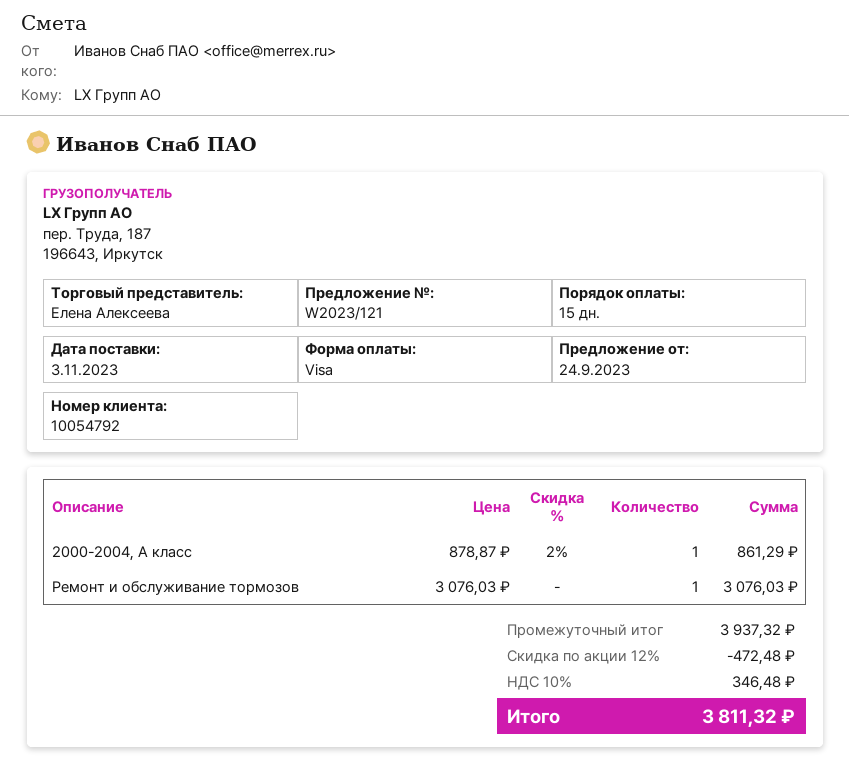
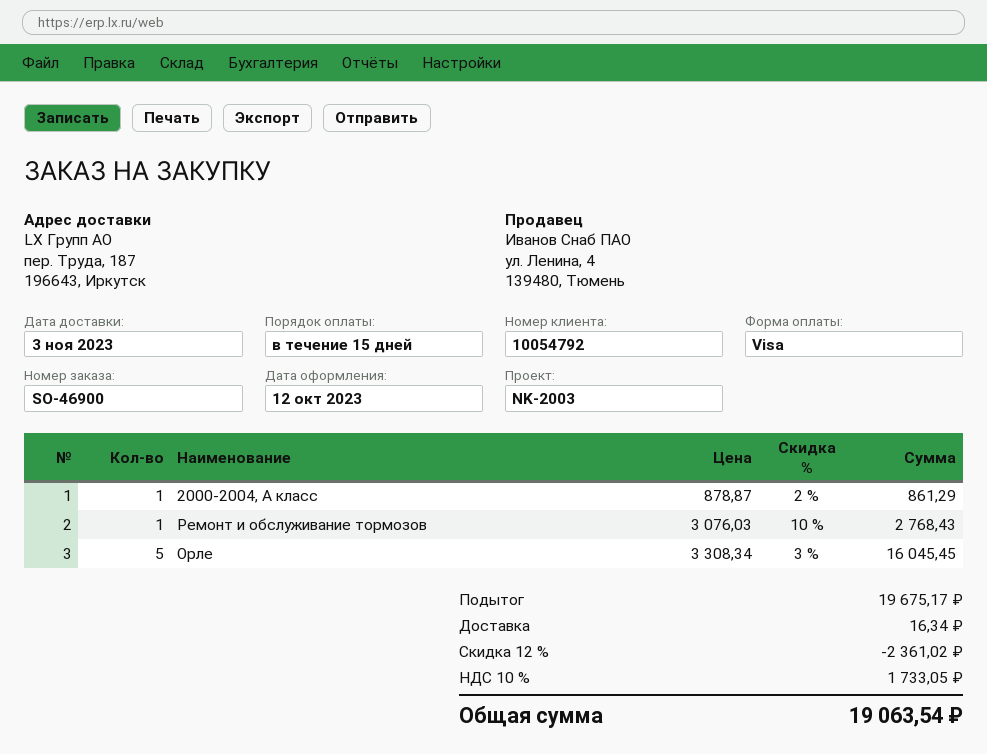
Ремонт и обслуживание тормозов: 1 x 3076.03 = 3076.03 -> 1 x 3076.03 - 10% = 2768.43
Орле: none -> 5 x 3308.34 - 3% = 16045.45
subtotal: 3937.32 -> 19675.17
discount: 12% = 472.48 -> 12% = 2361.02
shipping: none -> 16.34
tax: 10% = 346.48 -> 10% = 1733.05
total: 3811.32 -> 19063.54

